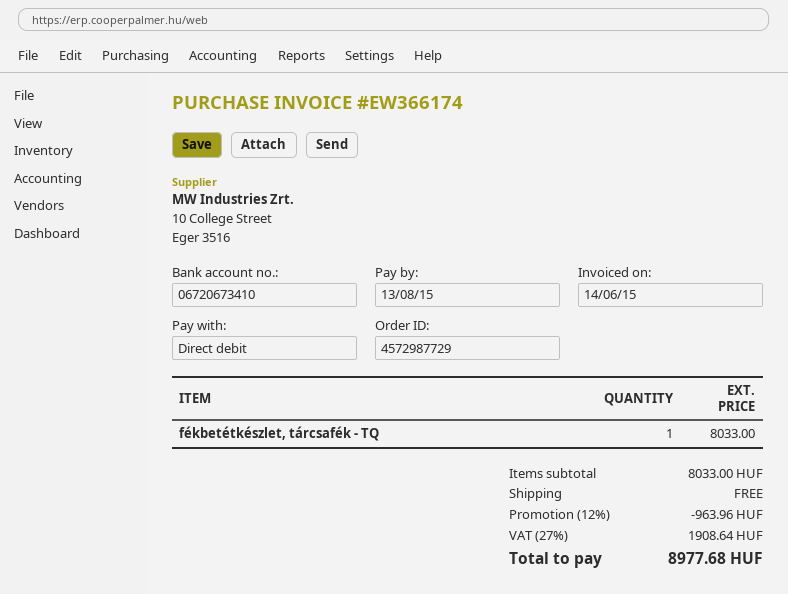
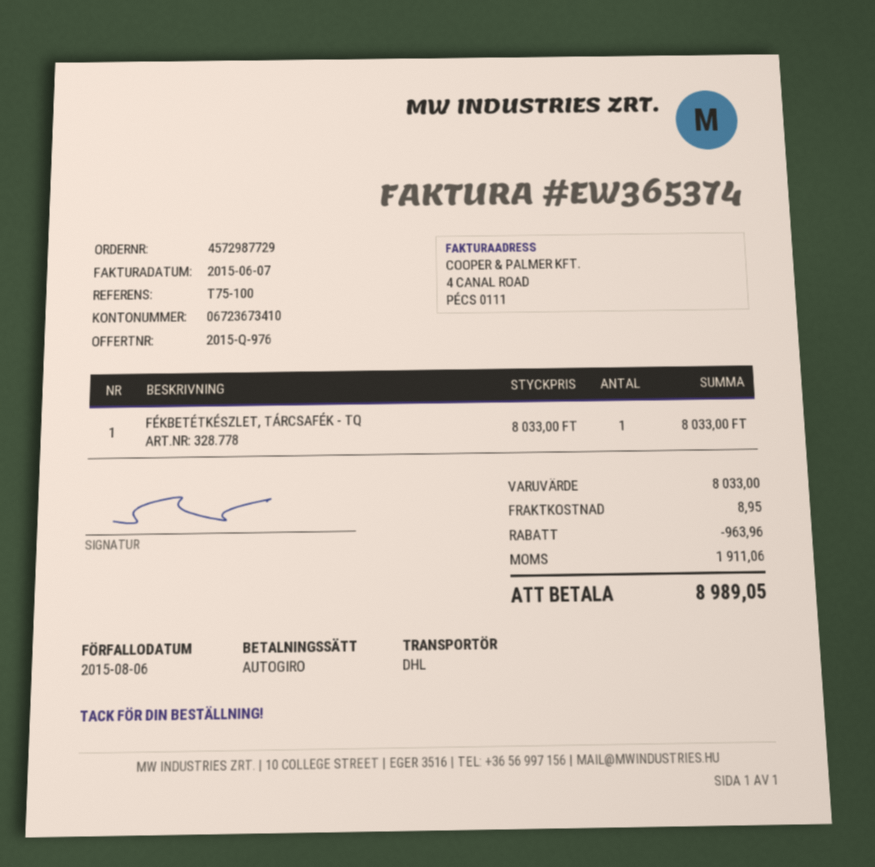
invoice number: EW366174 -> EW365374
invoice date: 2015-06-14 -> 2015-06-07
due date: 2015-08-13 -> 2015-08-06
bank account: 06720673410 -> 06723673410
shipping: 0.00 -> 8.95
tax: 1908.64 -> 1911.06
total: 8977.68 -> 8989.05

